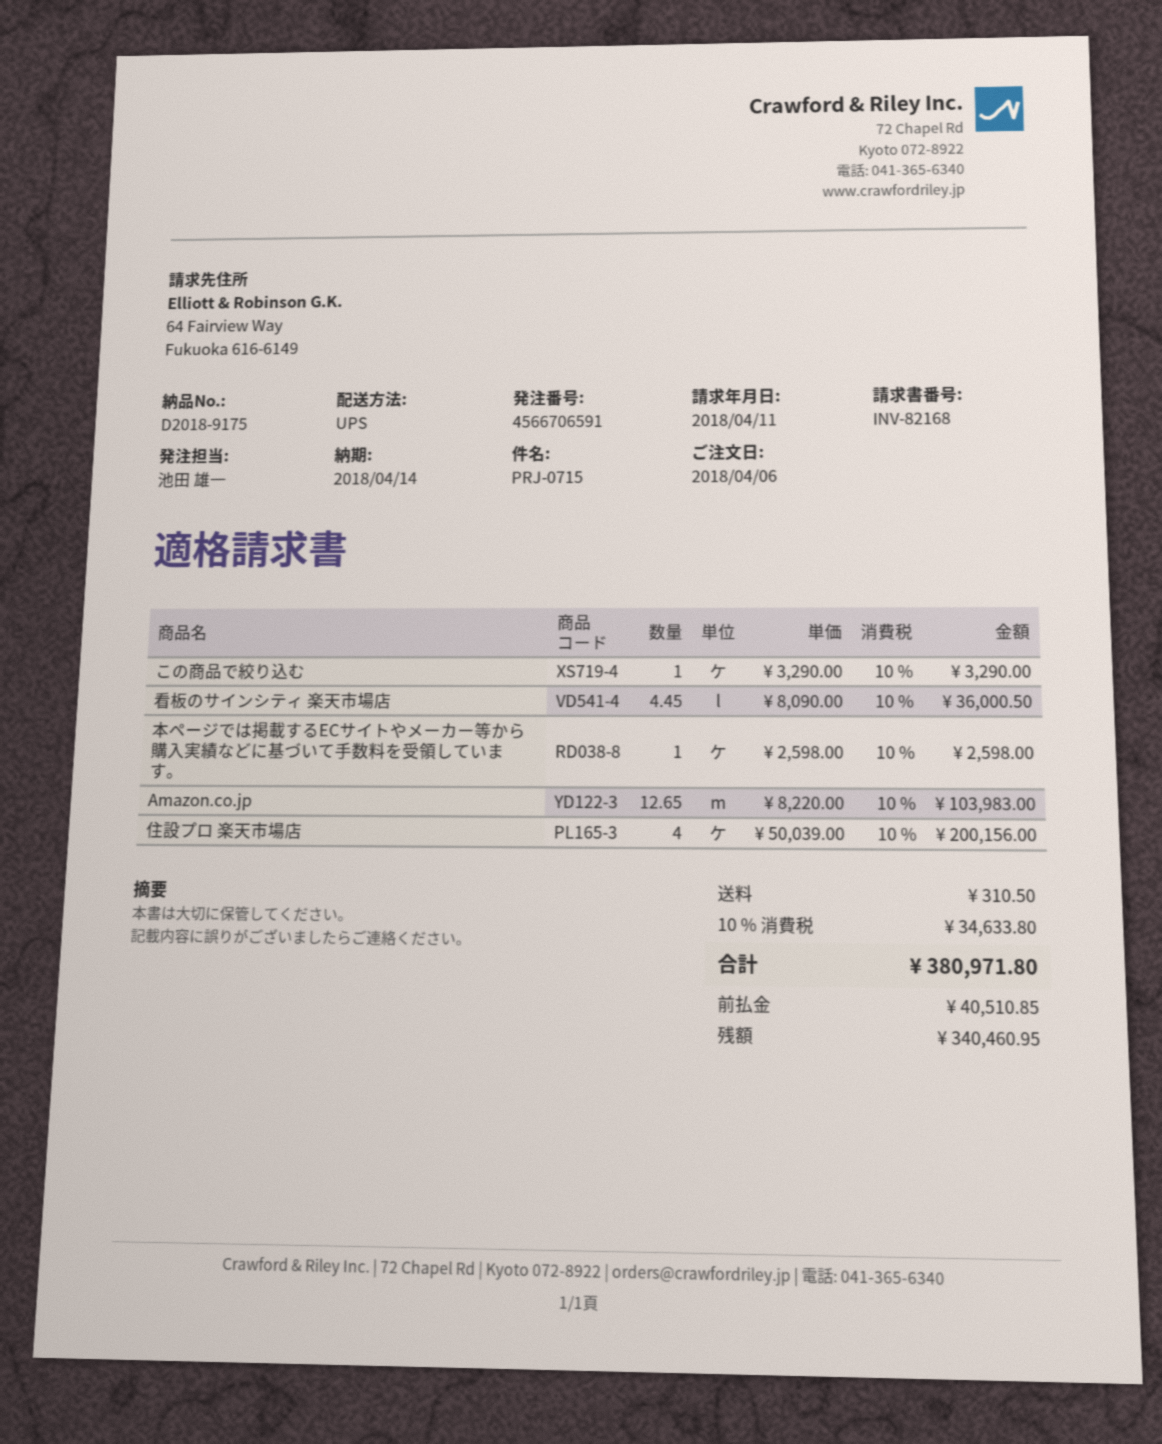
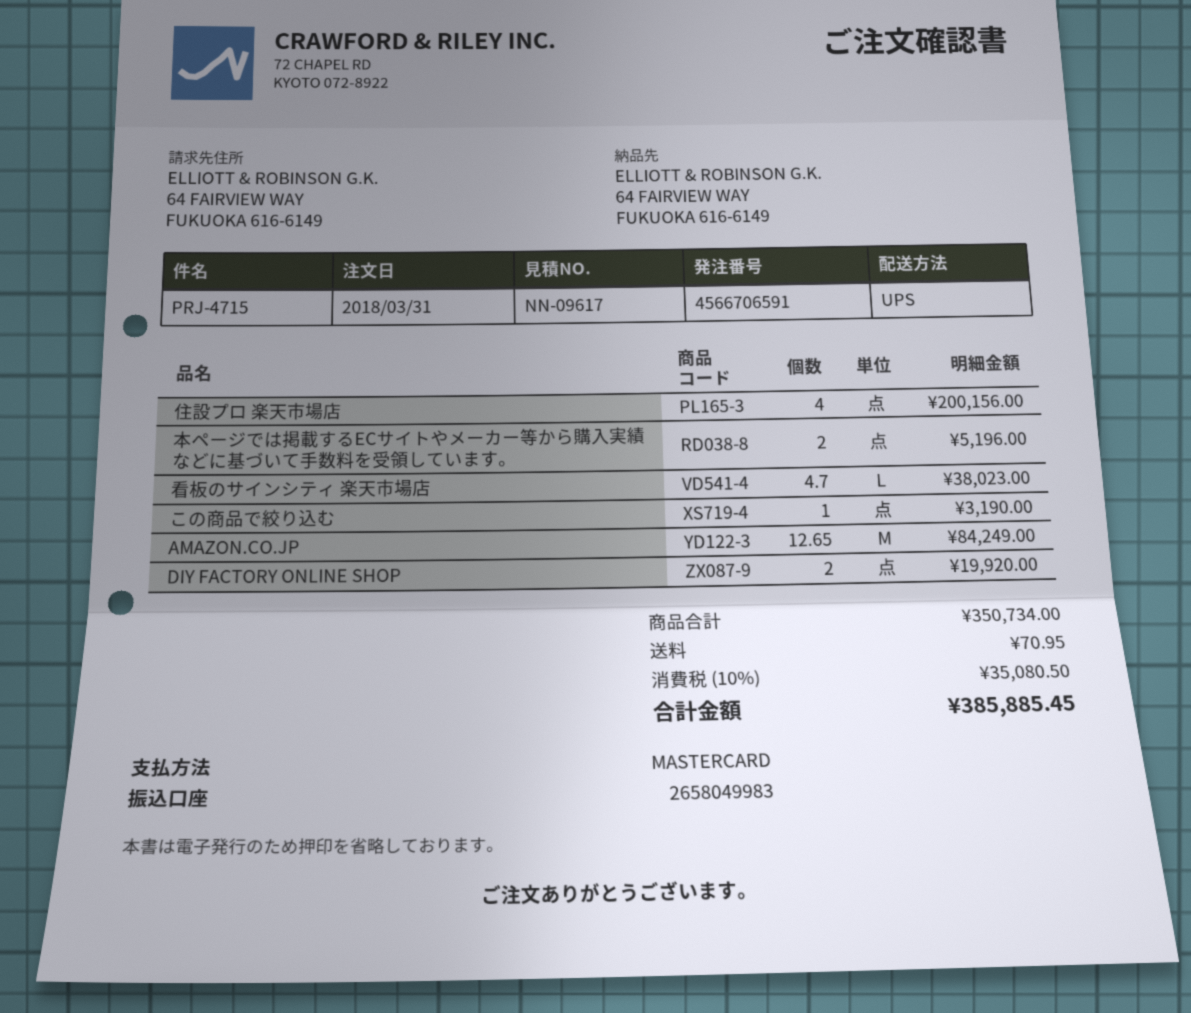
order date: 2018-04-06 -> 2018-03-31
reference: PRJ-0715 -> PRJ-4715
この商品で絞り込む: 1 for 3290.00 -> 1 for 3190.00
看板のサインシティ 楽天市場店: 4.45 for 36000.50 -> 4.7 for 38023.00
本ページでは掲載するECサイトやメーカー等から購入実績などに基づいて手数料を受領しています。: 1 for 2598.00 -> 2 for 5196.00
Amazon.co.jp: 12.65 for 103983.00 -> 12.65 for 84249.00
DIY FACTORY ONLINE SHOP: none -> 2 for 19920.00
shipping: 310.50 -> 70.95
tax: 10% = 34633.80 -> 10% = 35080.50
total: 380971.80 -> 385885.45

